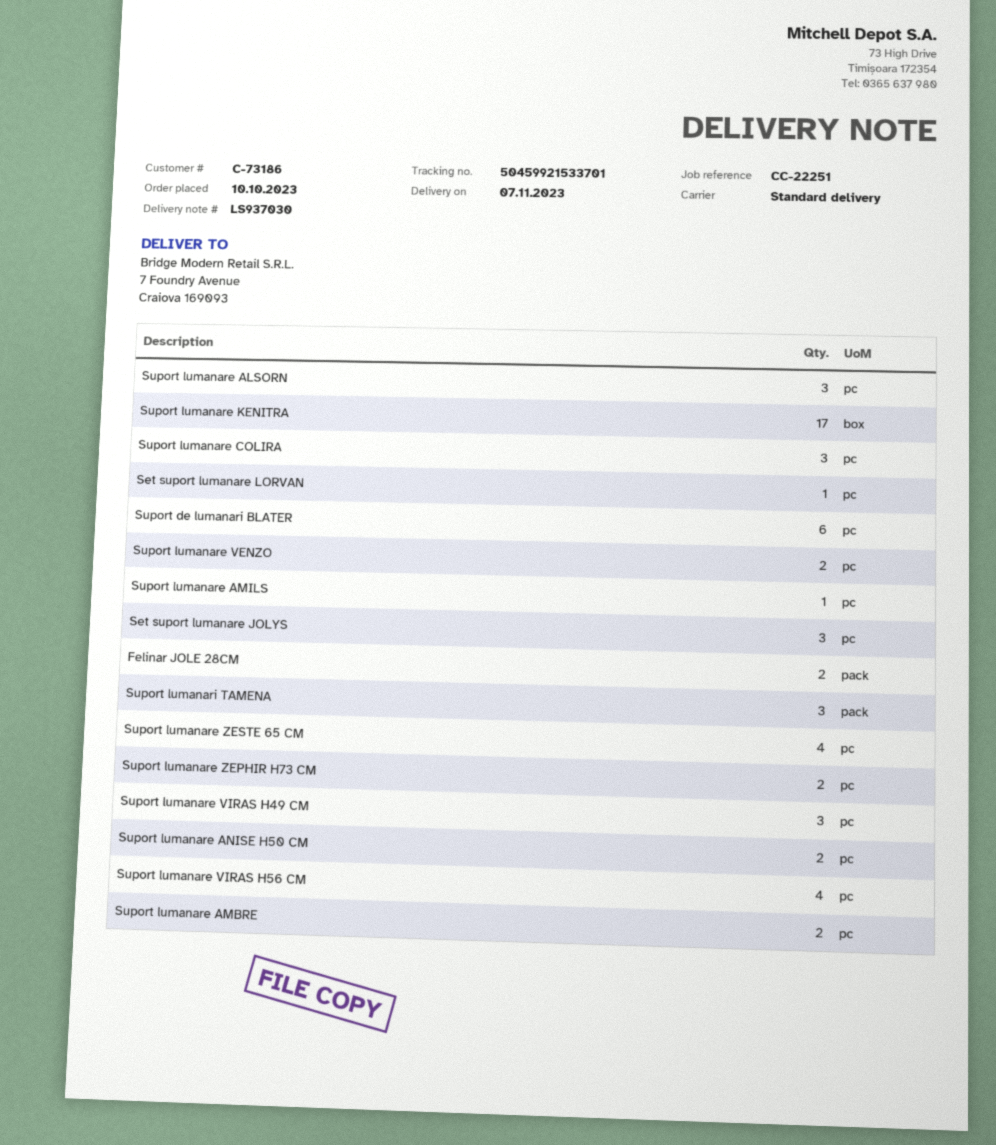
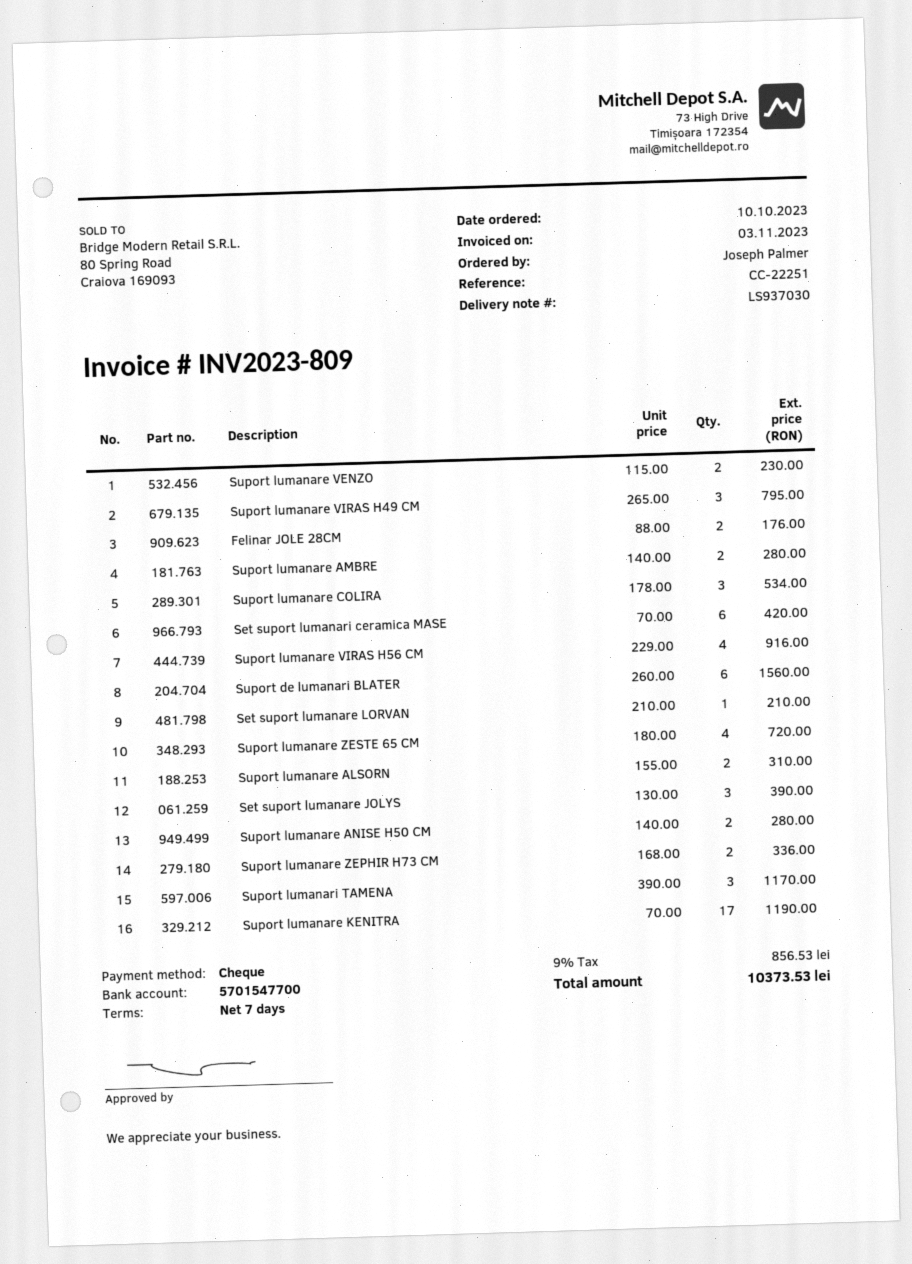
Suport lumanare ALSORN: 3 -> 2
Suport lumanare AMILS: 1 -> none
Set suport lumanari ceramica MASE: none -> 6

